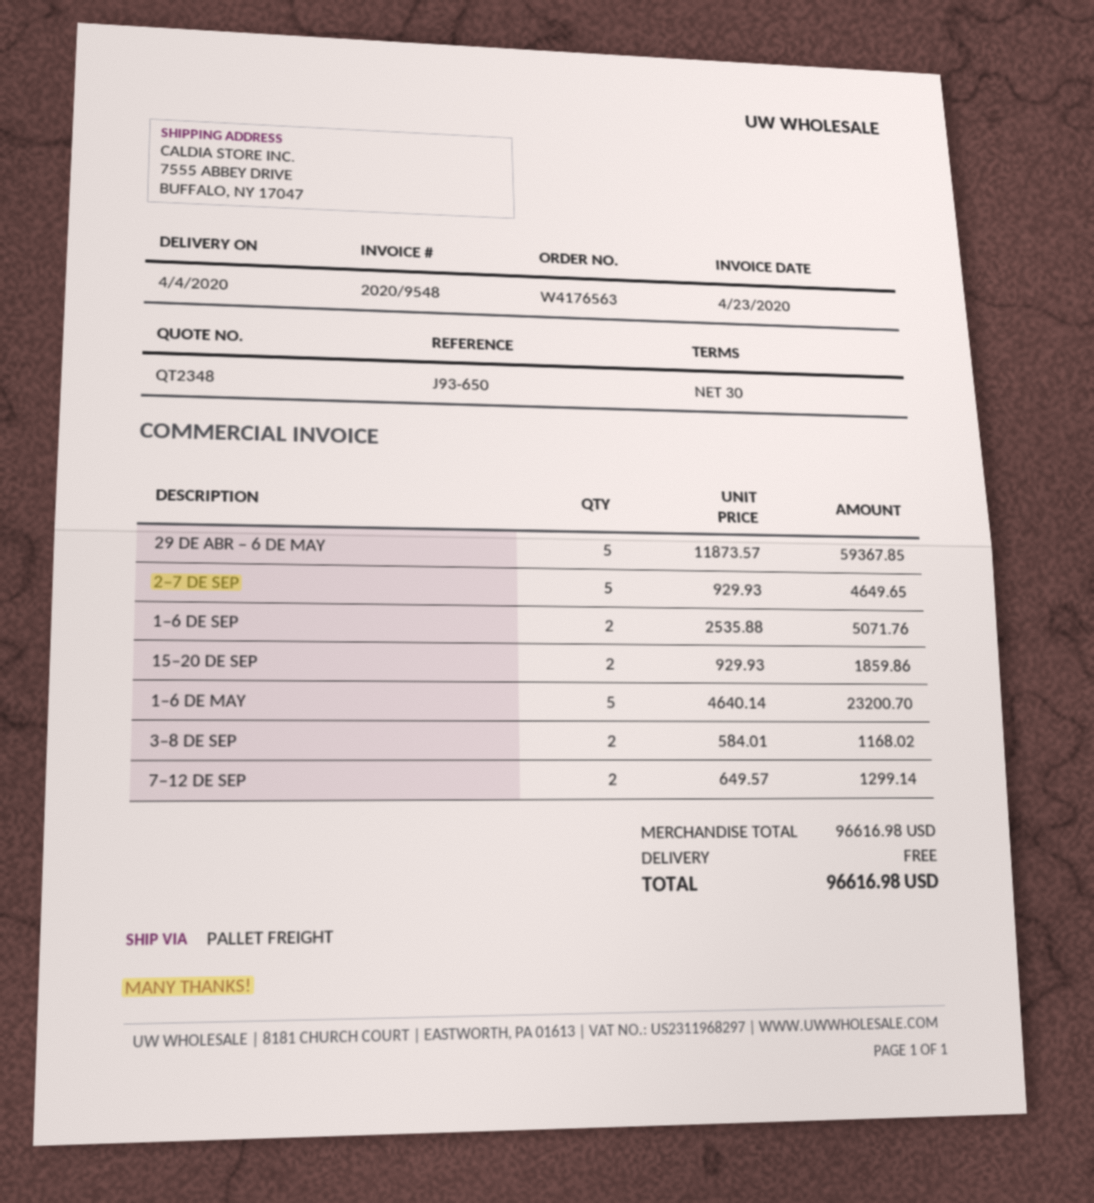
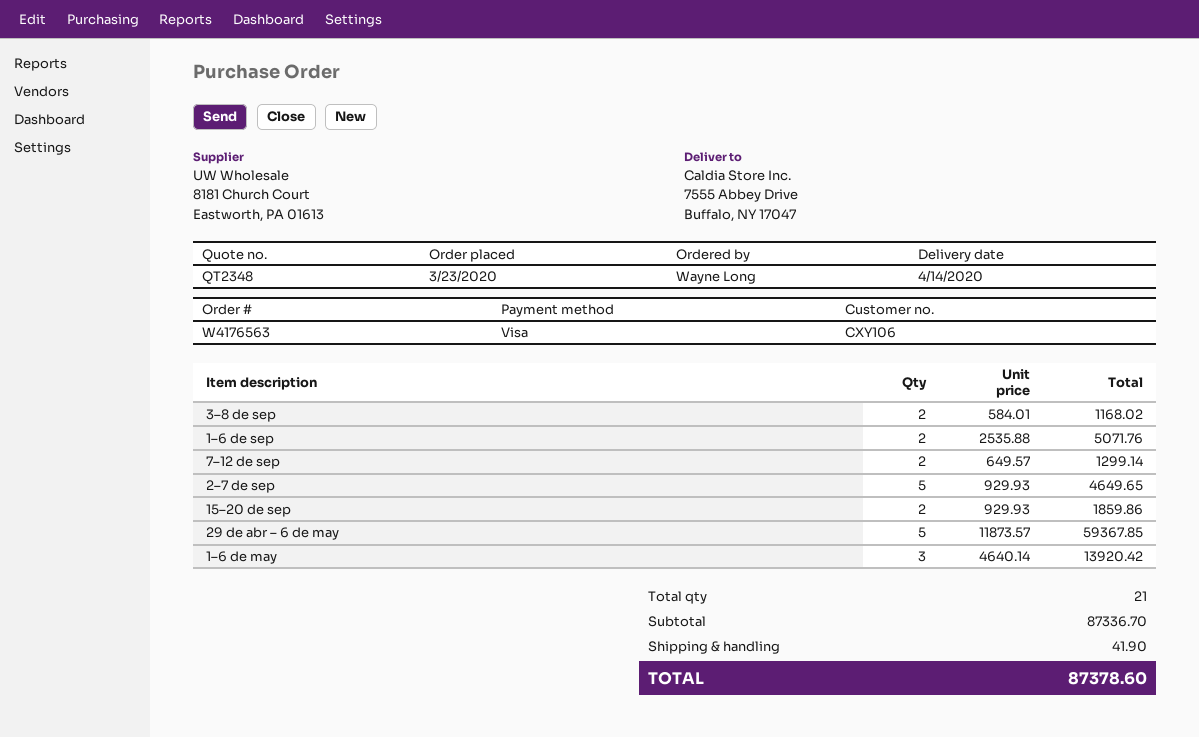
delivery date: 2020-04-04 -> 2020-04-14
1–6 DE MAY: 5 x 4640.14 = 23200.70 -> 3 x 4640.14 = 13920.42
subtotal: 96616.98 -> 87336.70
shipping: 0.00 -> 41.90
total: 96616.98 -> 87378.60

